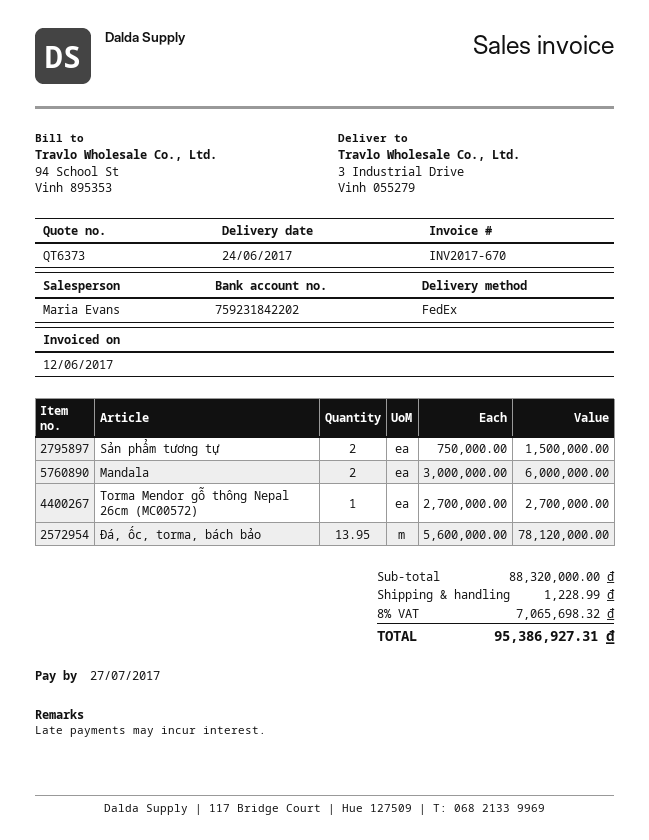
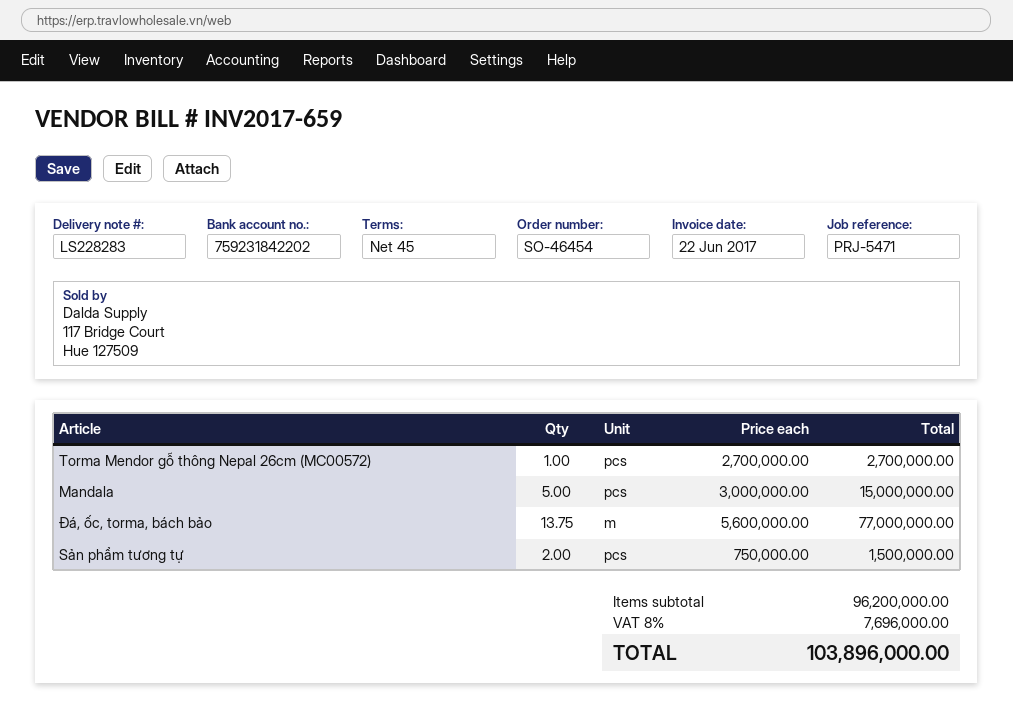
invoice number: INV2017-670 -> INV2017-659
invoice date: 2017-06-12 -> 2017-06-22
Mandala: 2 x 3000000.00 = 6000000.00 -> 5 x 3000000.00 = 15000000.00
Đá, ốc, torma, bách bảo: 13.95 x 5600000.00 = 78120000.00 -> 13.75 x 5600000.00 = 77000000.00
subtotal: 88320000.00 -> 96200000.00
shipping: 1228.99 -> none
tax: 8% = 7065698.32 -> 8% = 7696000.00
total: 95386927.31 -> 103896000.00

